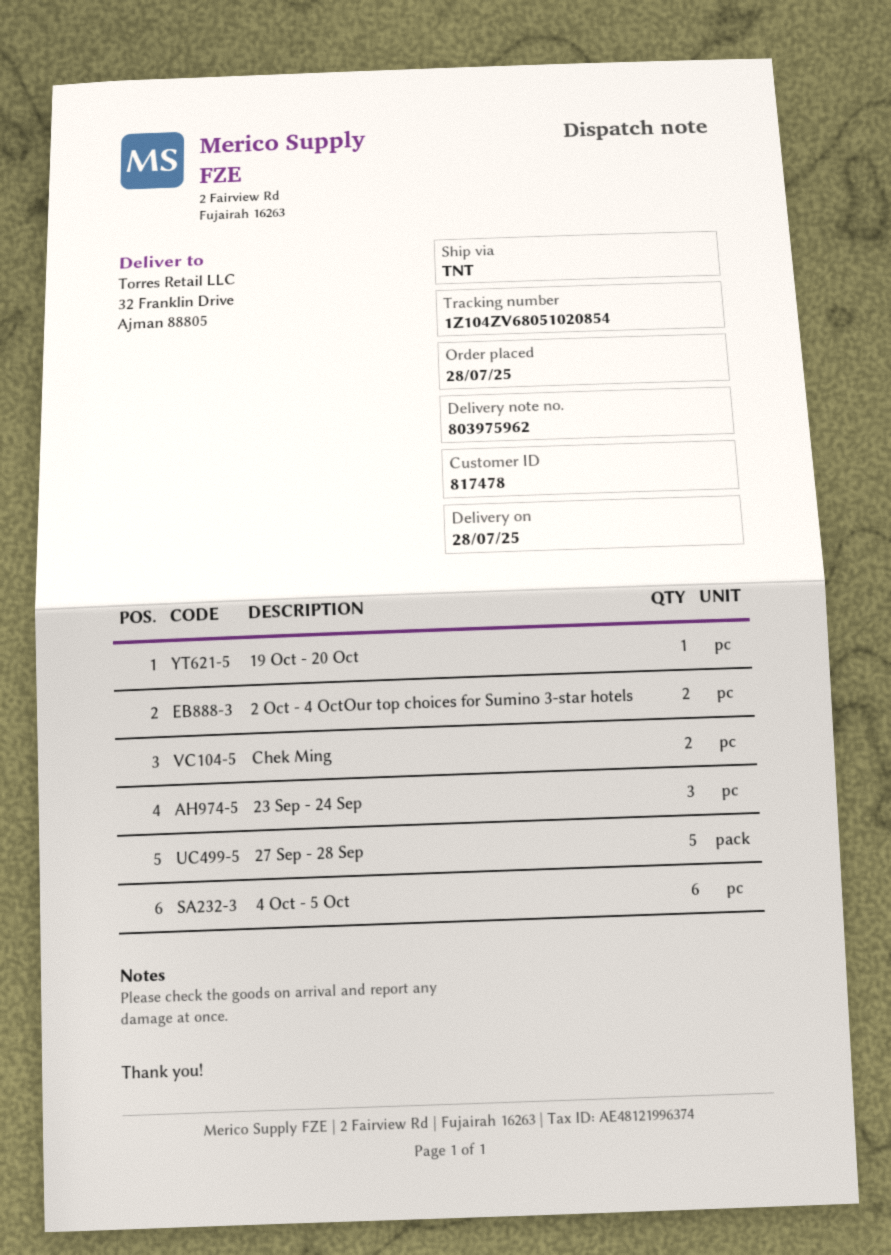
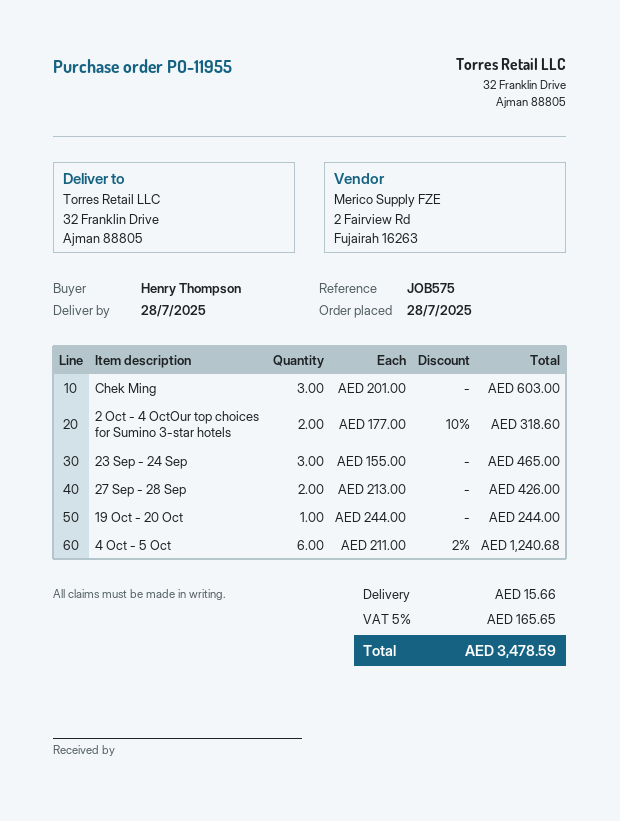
Chek Ming: 2 -> 3
27 Sep - 28 Sep: 5 -> 2

